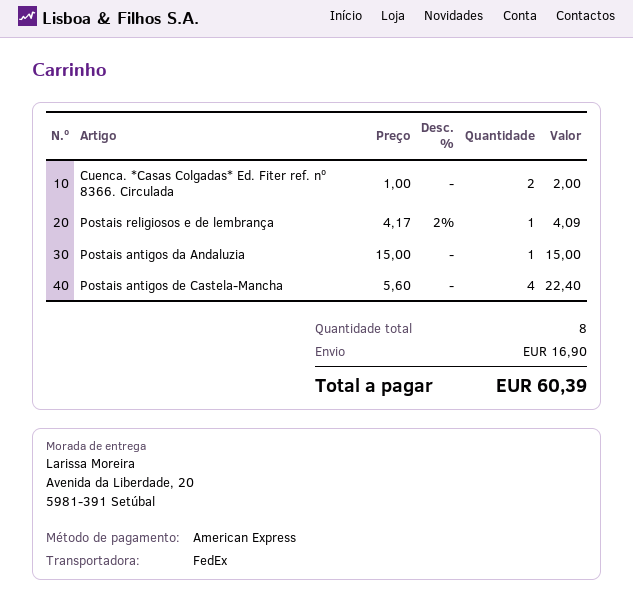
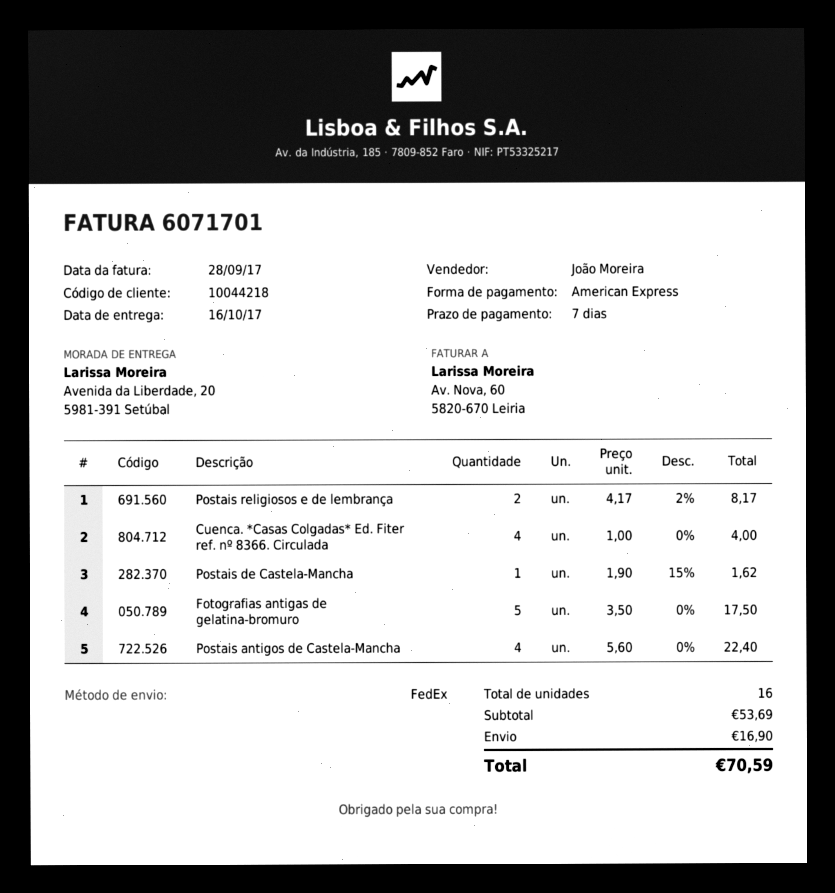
Cuenca. *Casas Colgadas* Ed. Fiter ref. nº 8366. Circulada: 2 x 1.00 = 2.00 -> 4 x 1.00 = 4.00
Postais religiosos e de lembrança: 1 x 4.17 - 2% = 4.09 -> 2 x 4.17 - 2% = 8.17
Postais antigos da Andaluzia: 1 x 15.00 = 15.00 -> none
Postais de Castela-Mancha: none -> 1 x 1.90 - 15% = 1.62
Fotografias antigas de gelatina-bromuro: none -> 5 x 3.50 = 17.50
total quantity: 8 -> 16
total: 60.39 -> 70.59

